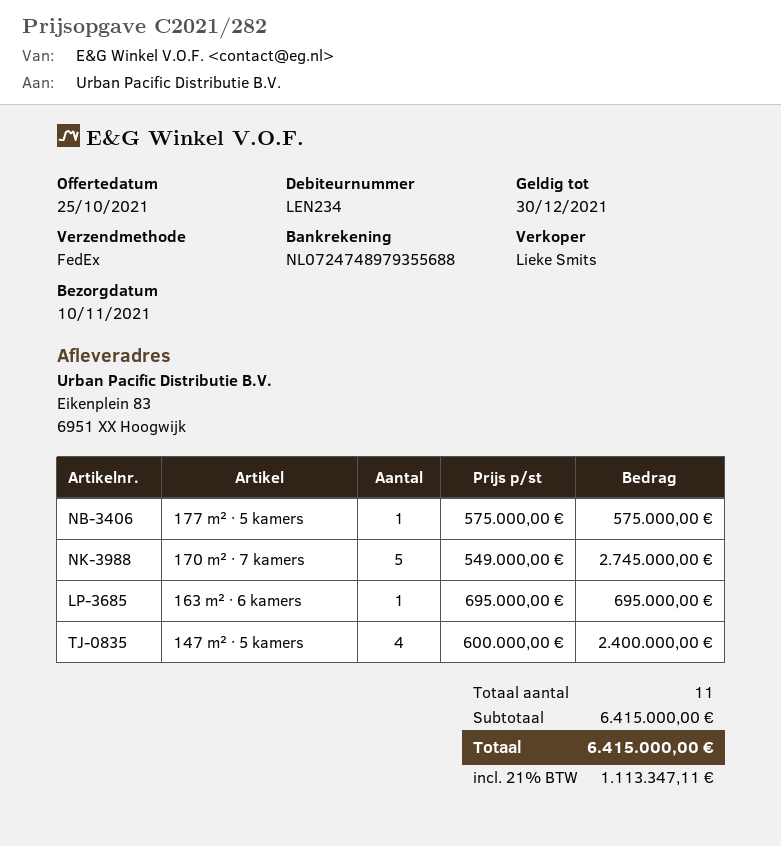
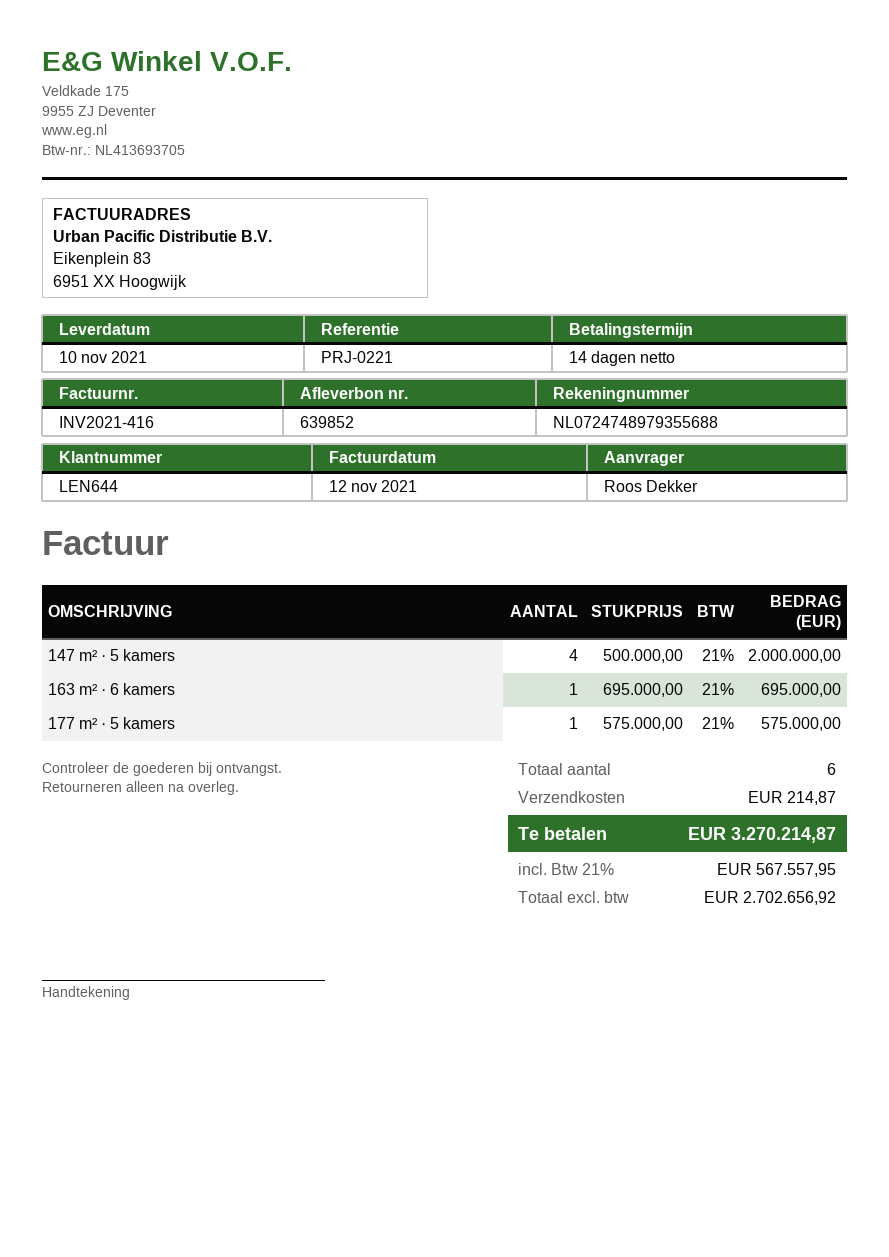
customer number: LEN234 -> LEN644
170 m² · 7 kamers: 5 x 549000.00 = 2745000.00 -> none
147 m² · 5 kamers: 4 x 600000.00 = 2400000.00 -> 4 x 500000.00 = 2000000.00
total quantity: 11 -> 6
shipping: none -> 214.87
tax: 21% = 1113347.11 -> 21% = 567557.95
total: 6415000.00 -> 3270214.87

